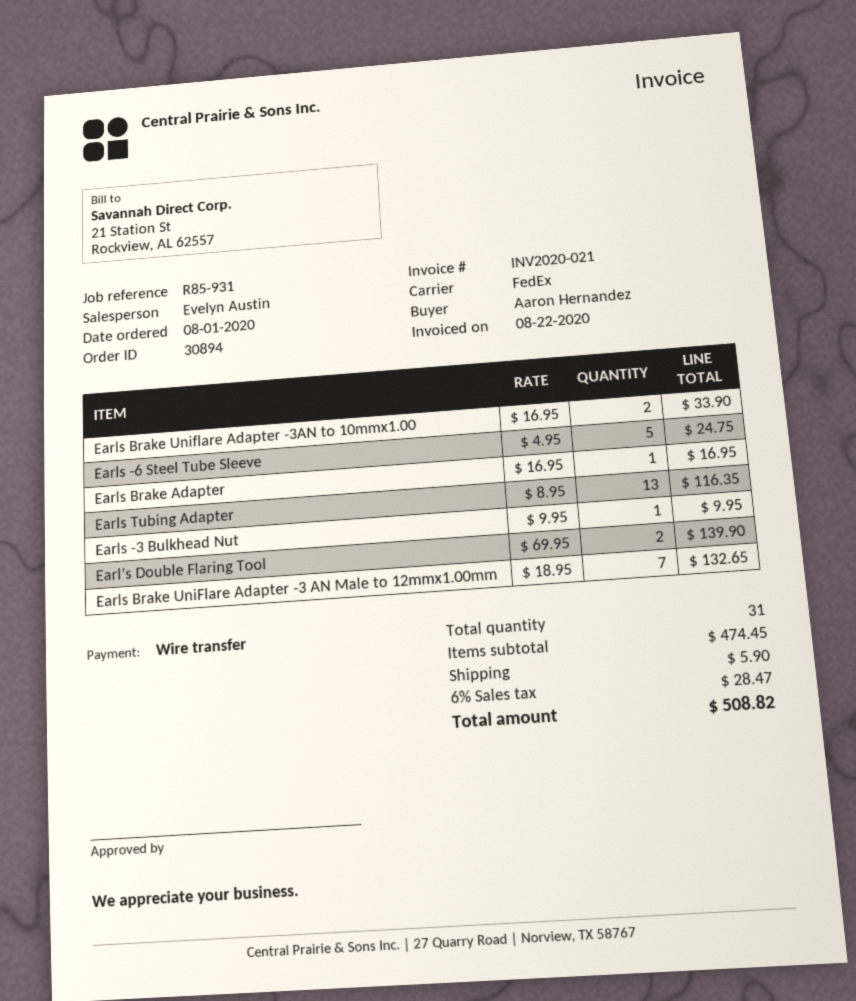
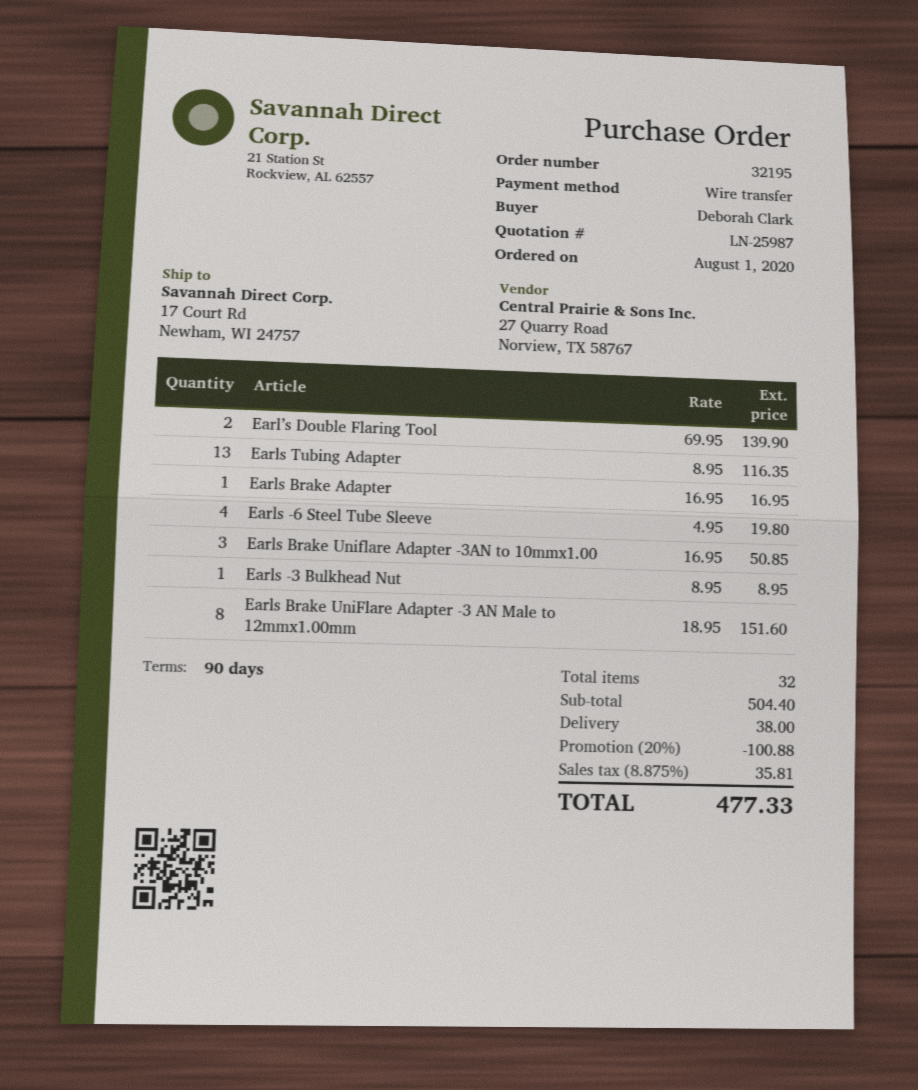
order number: 30894 -> 32195
ordered by: Aaron Hernandez -> Deborah Clark
Earls Brake Uniflare Adapter -3AN to 10mmx1.00: 2 x 16.95 = 33.90 -> 3 x 16.95 = 50.85
Earls -6 Steel Tube Sleeve: 5 x 4.95 = 24.75 -> 4 x 4.95 = 19.80
Earls -3 Bulkhead Nut: 1 x 9.95 = 9.95 -> 1 x 8.95 = 8.95
Earls Brake UniFlare Adapter -3 AN Male to 12mmx1.00mm: 7 x 18.95 = 132.65 -> 8 x 18.95 = 151.60
total quantity: 31 -> 32
subtotal: 474.45 -> 504.40
discount: none -> 20% = 100.88
shipping: 5.90 -> 38.00
tax: 6% = 28.47 -> 8.875% = 35.81
total: 508.82 -> 477.33

